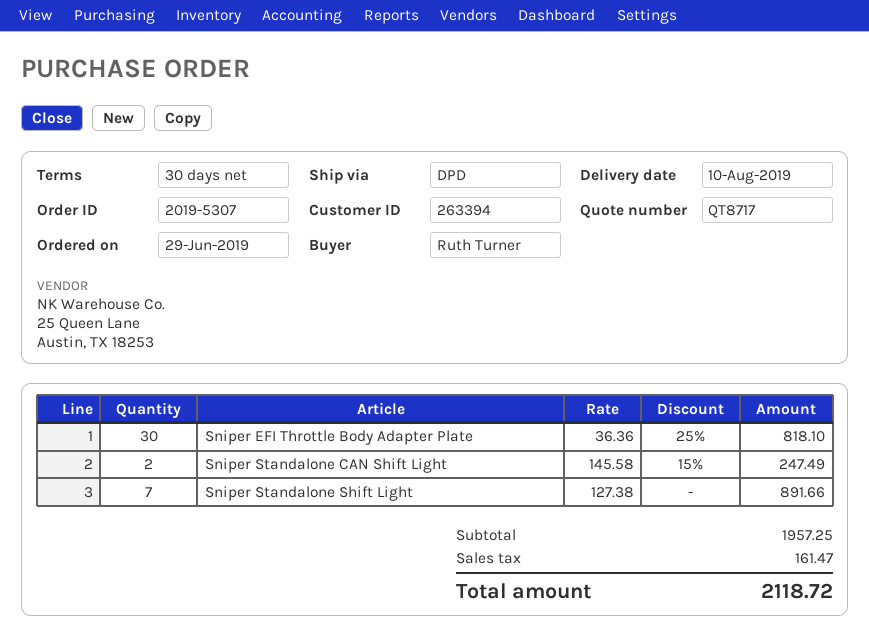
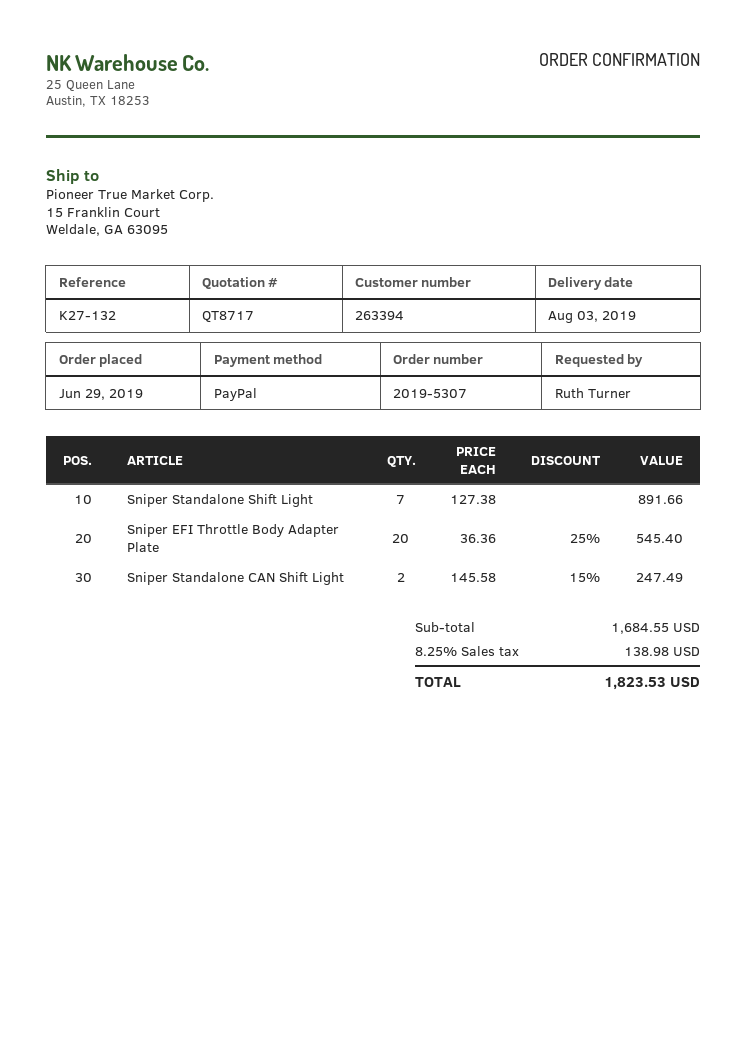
delivery date: 2019-08-10 -> 2019-08-03
Sniper EFI Throttle Body Adapter Plate: 30 x 36.36 - 25% = 818.10 -> 20 x 36.36 - 25% = 545.40
subtotal: 1957.25 -> 1684.55
tax: 161.47 -> 138.98
total: 2118.72 -> 1823.53

